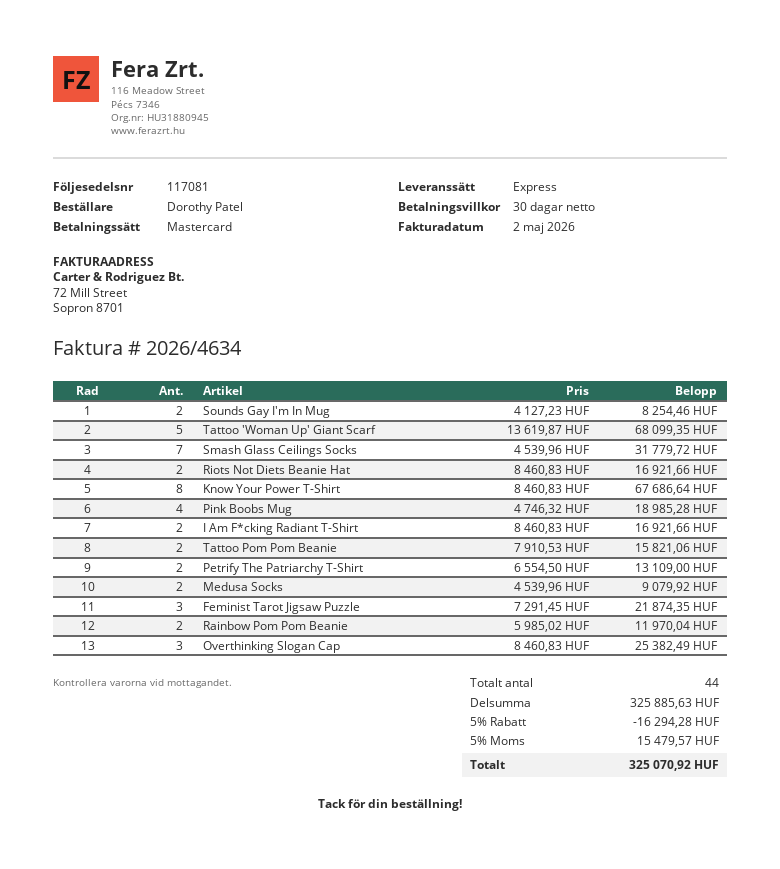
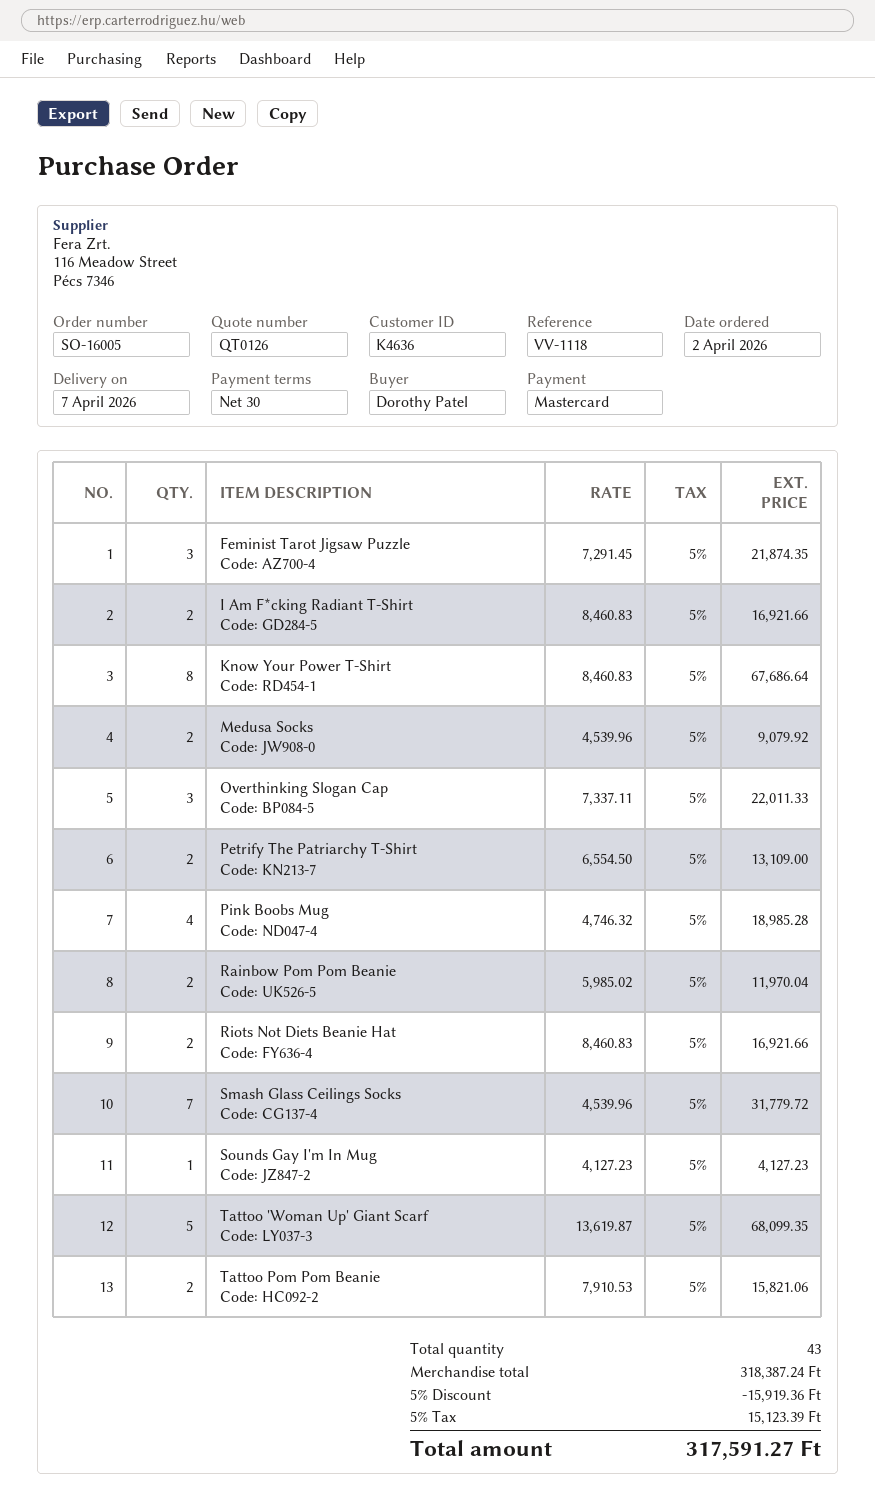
Sounds Gay I'm In Mug: 2 x 4127.23 = 8254.46 -> 1 x 4127.23 = 4127.23
Overthinking Slogan Cap: 3 x 8460.83 = 25382.49 -> 3 x 7337.11 = 22011.33
total quantity: 44 -> 43
subtotal: 325885.63 -> 318387.24
discount: 5% = 16294.28 -> 5% = 15919.36
tax: 5% = 15479.57 -> 5% = 15123.39
total: 325070.92 -> 317591.27

